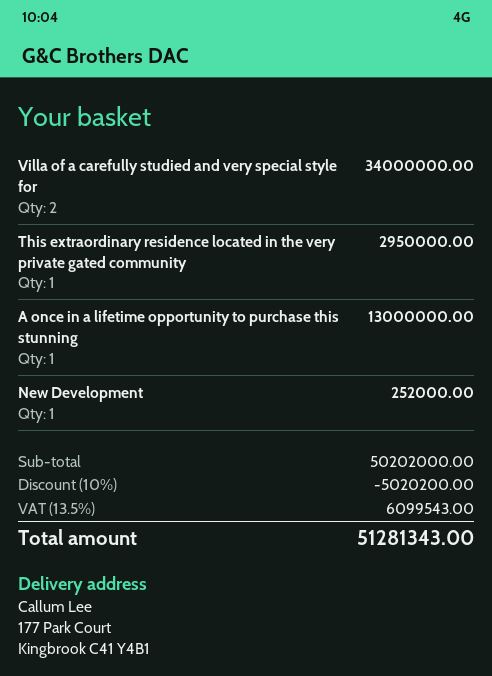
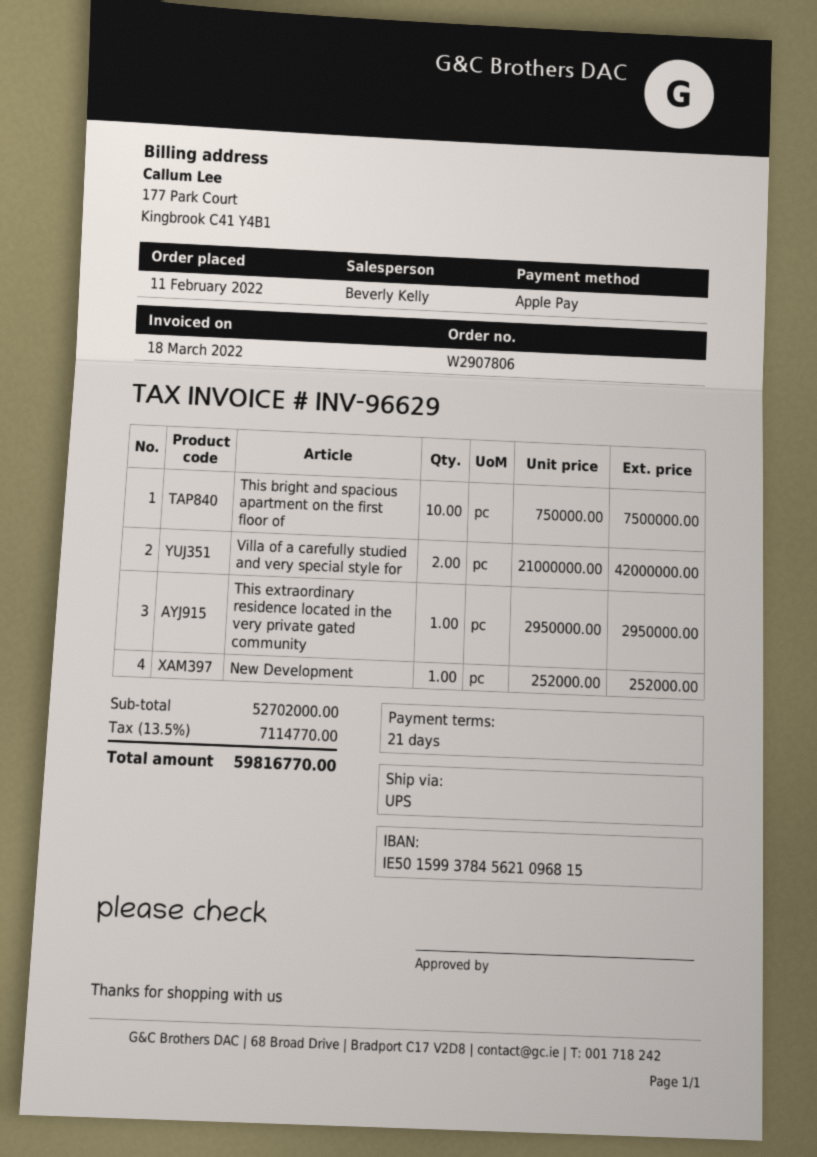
Villa of a carefully studied and very special style for: 2 for 34000000.00 -> 2 for 42000000.00
A once in a lifetime opportunity to purchase this stunning: 1 for 13000000.00 -> none
This bright and spacious apartment on the first floor of: none -> 10 for 7500000.00
subtotal: 50202000.00 -> 52702000.00
discount: 10% = 5020200.00 -> none
tax: 13.5% = 6099543.00 -> 13.5% = 7114770.00
total: 51281343.00 -> 59816770.00

